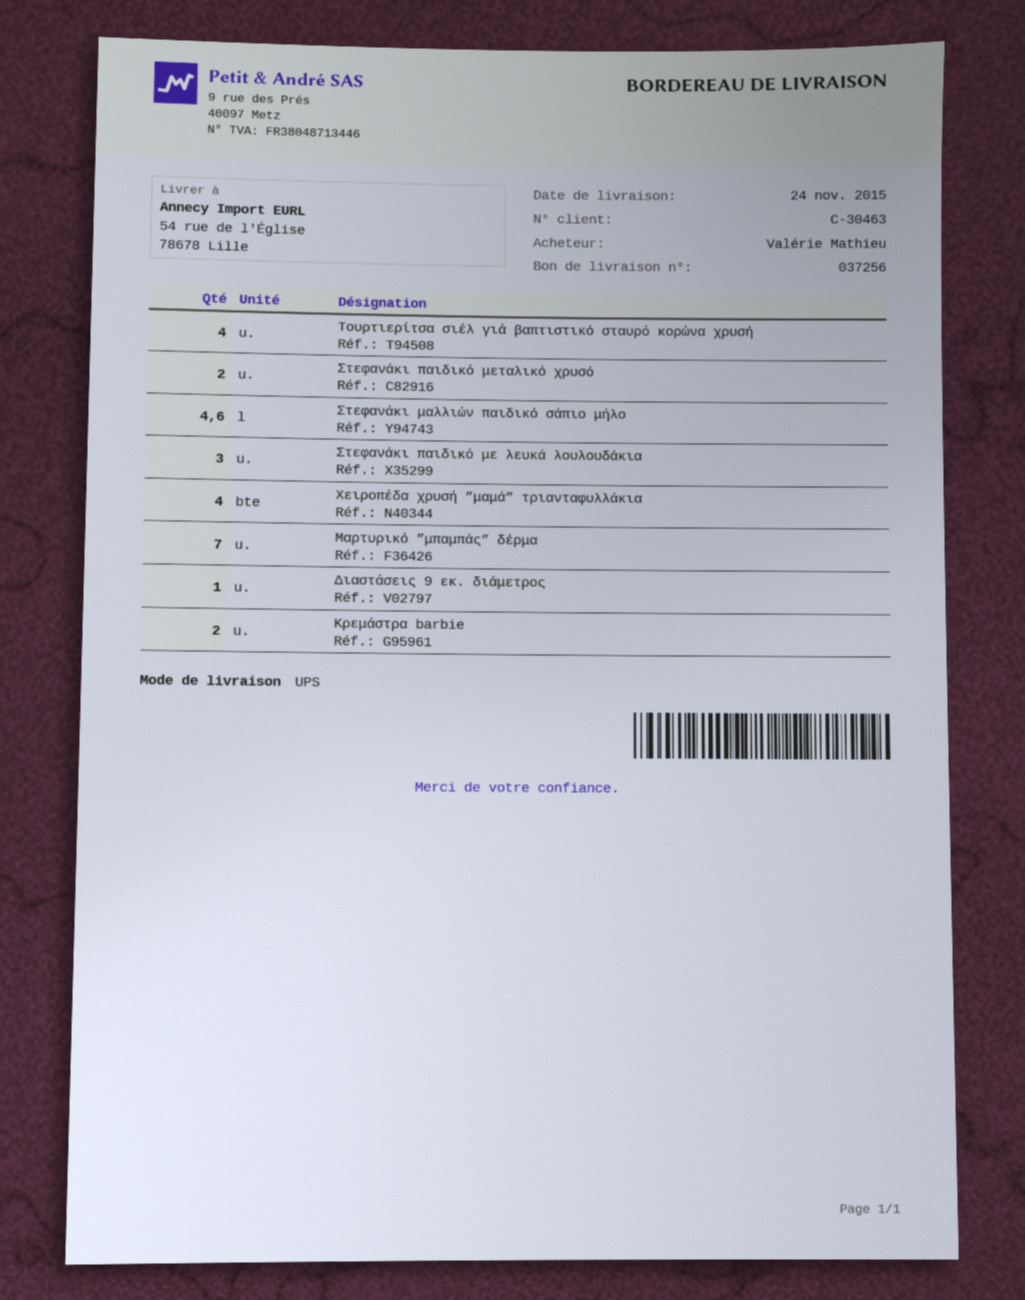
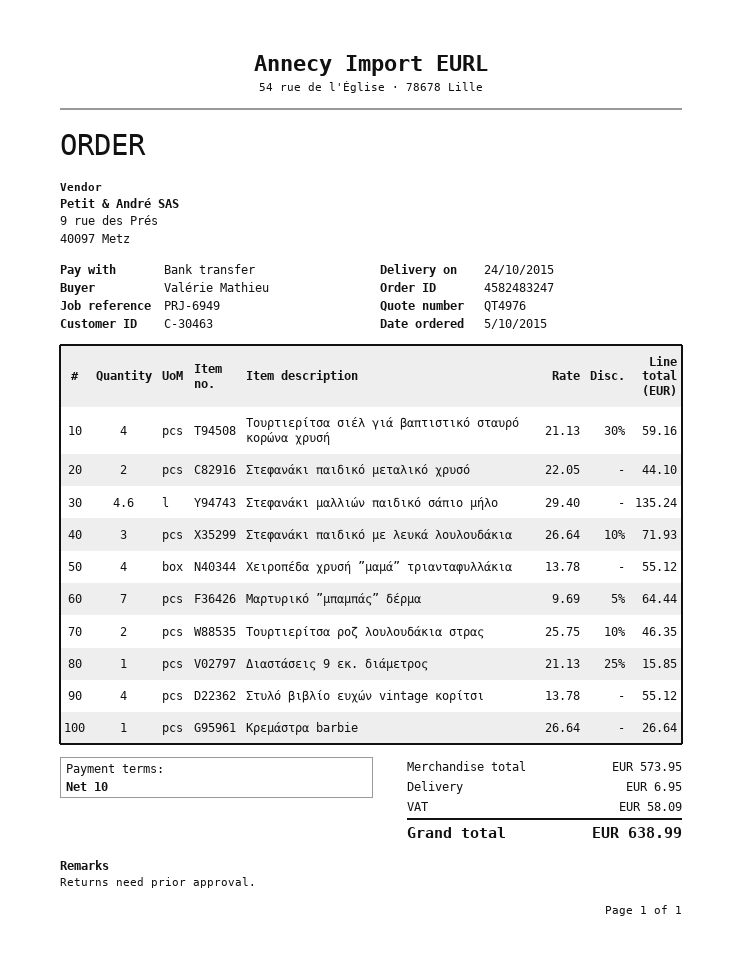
delivery date: 2015-11-24 -> 2015-10-24
Κρεμάστρα barbie: 2 -> 1
Τουρτιερίτσα ροζ λουλουδάκια στρας: none -> 2
Στυλό βιβλίο ευχών vintage κορίτσι: none -> 4

